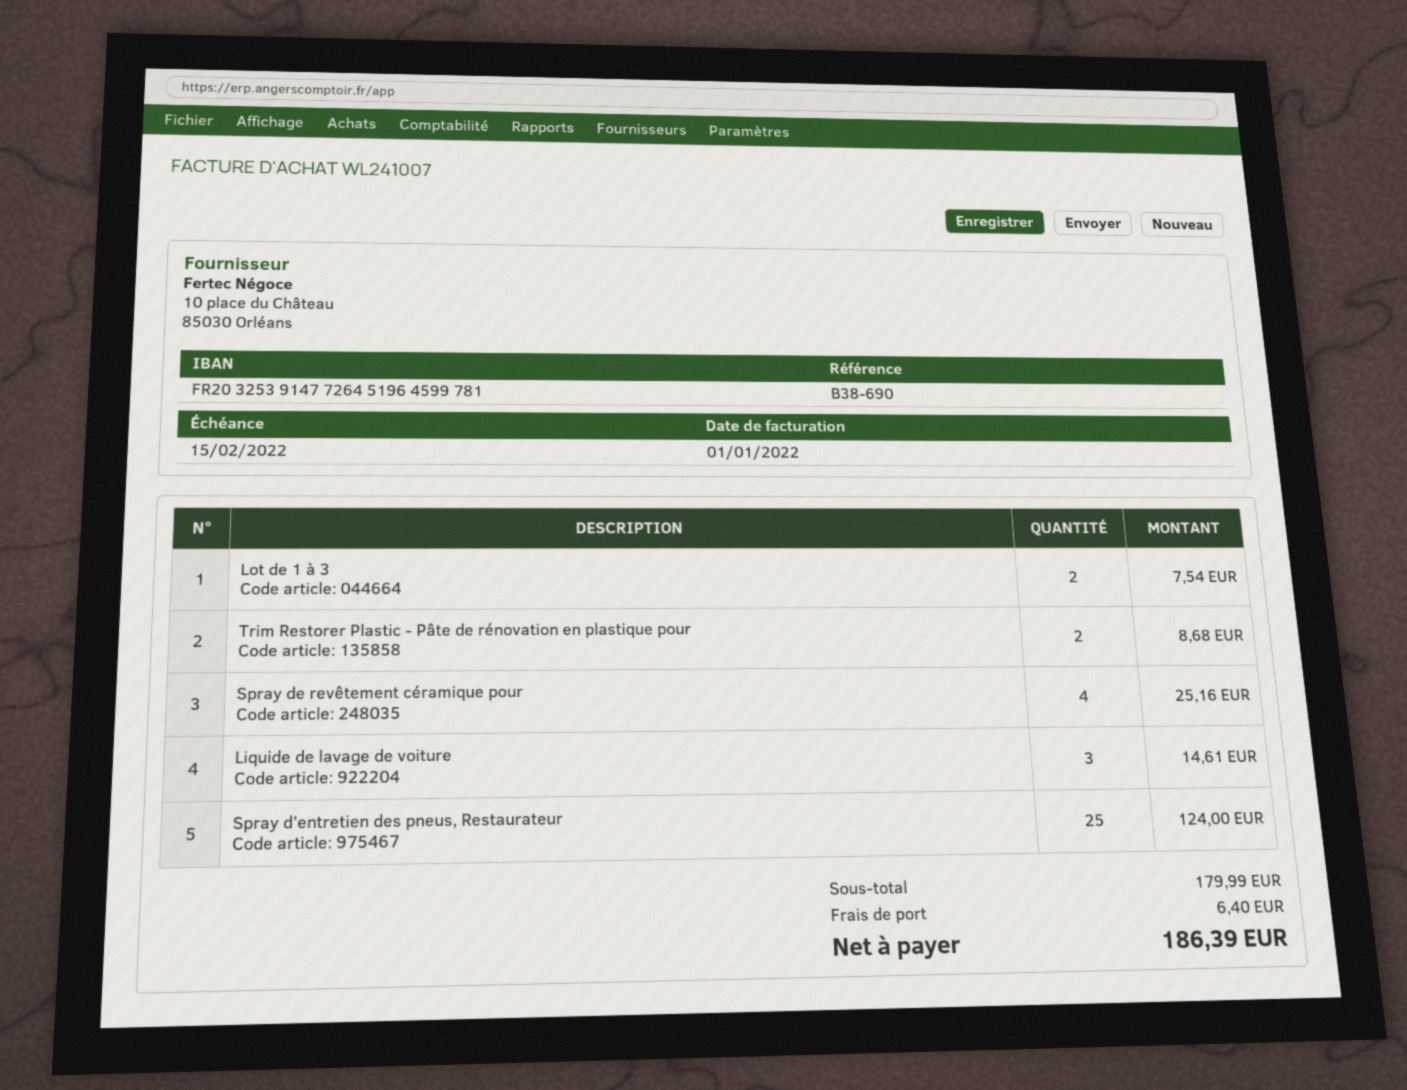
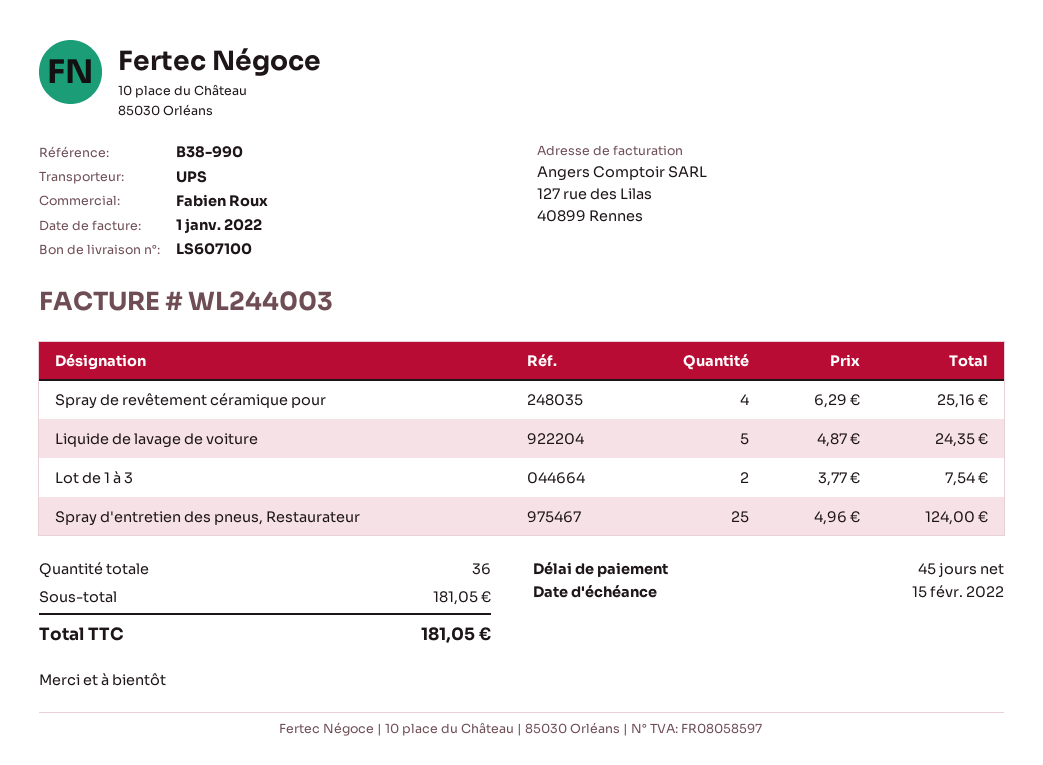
invoice number: WL241007 -> WL244003
reference: B38-690 -> B38-990
Trim Restorer Plastic - Pâte de rénovation en plastique pour: 2 for 8.68 -> none
Liquide de lavage de voiture: 3 for 14.61 -> 5 for 24.35
subtotal: 179.99 -> 181.05
shipping: 6.40 -> none
total: 186.39 -> 181.05

